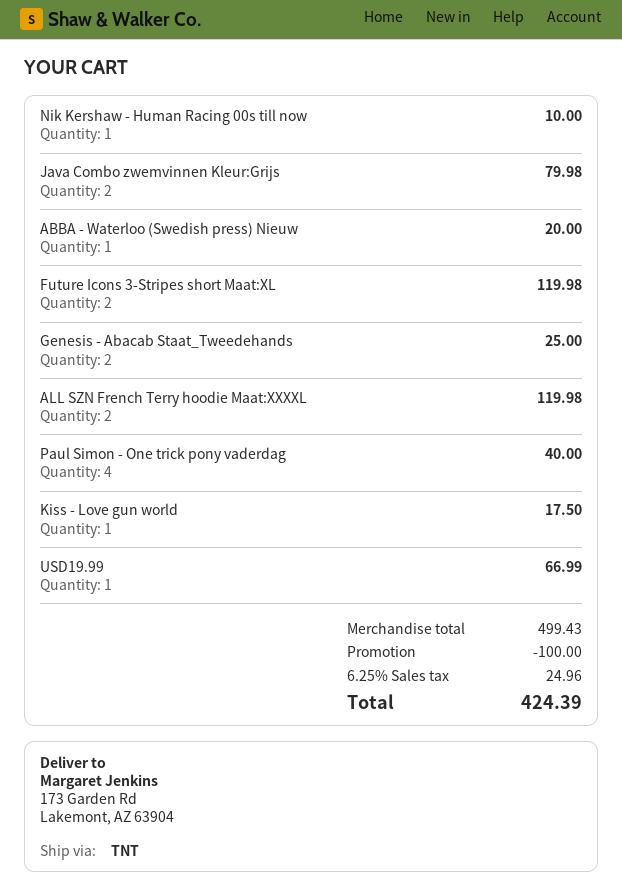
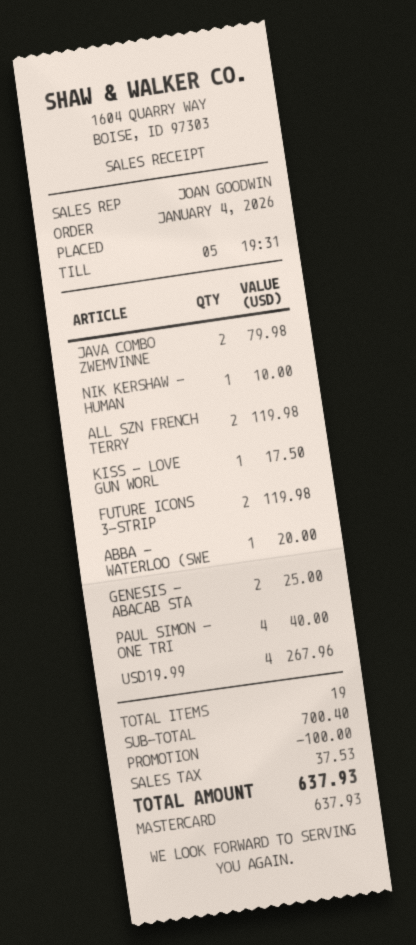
USD19.99: 1 for 66.99 -> 4 for 267.96
subtotal: 499.43 -> 700.40
tax: 24.96 -> 37.53
total: 424.39 -> 637.93

